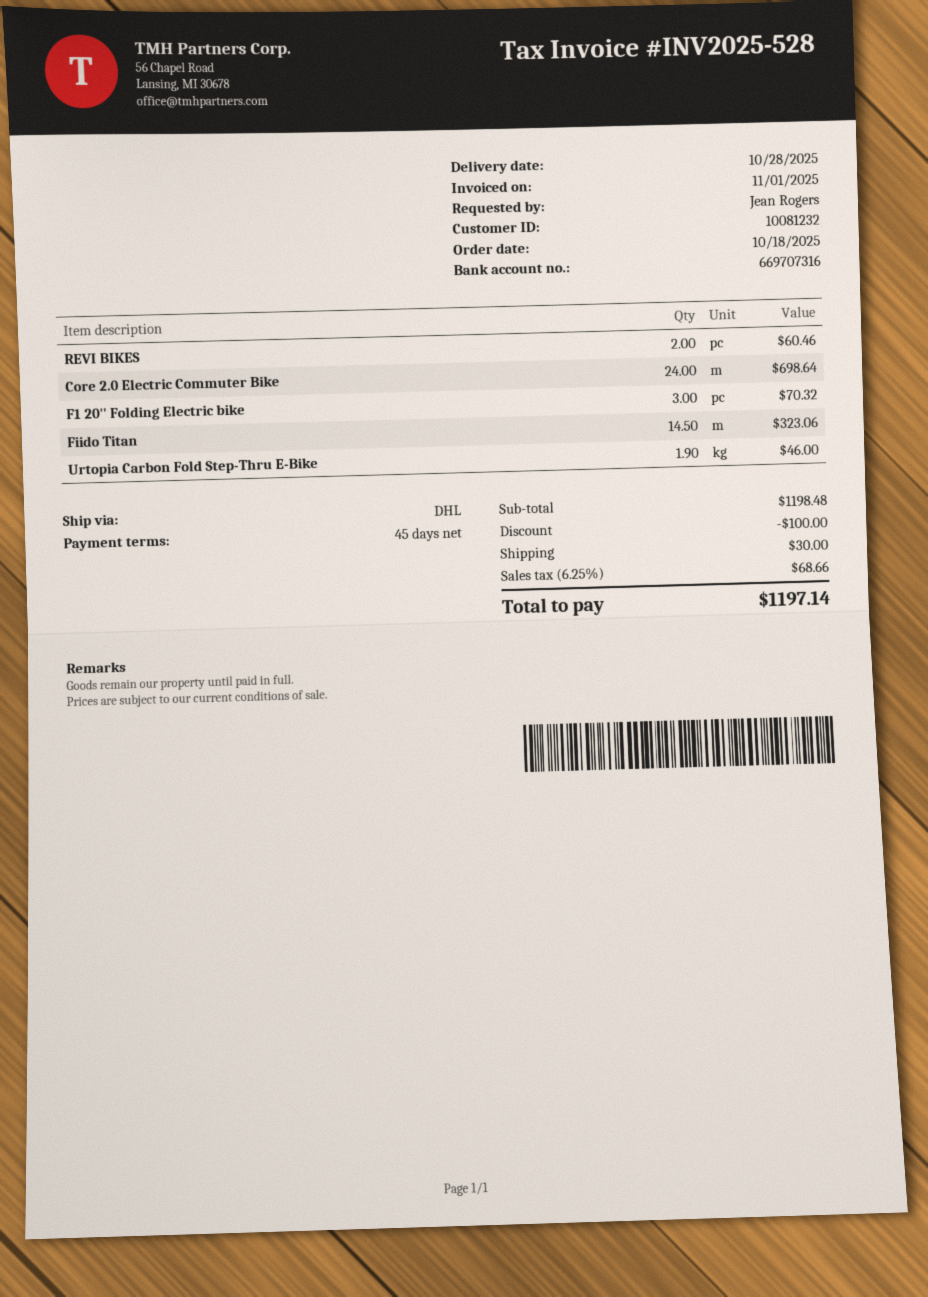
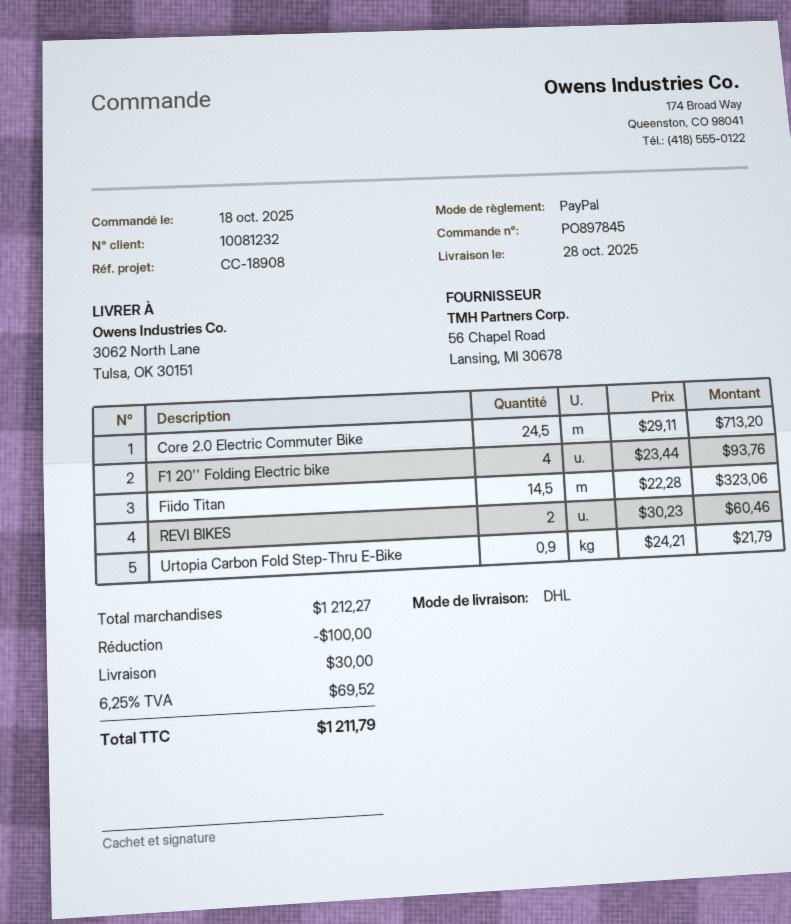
Core 2.0 Electric Commuter Bike: 24 for 698.64 -> 24.5 for 713.20
F1 20'' Folding Electric bike: 3 for 70.32 -> 4 for 93.76
Urtopia Carbon Fold Step-Thru E-Bike: 1.9 for 46.00 -> 0.9 for 21.79
subtotal: 1198.48 -> 1212.27
tax: 6.25% = 68.66 -> 6.25% = 69.52
total: 1197.14 -> 1211.79

